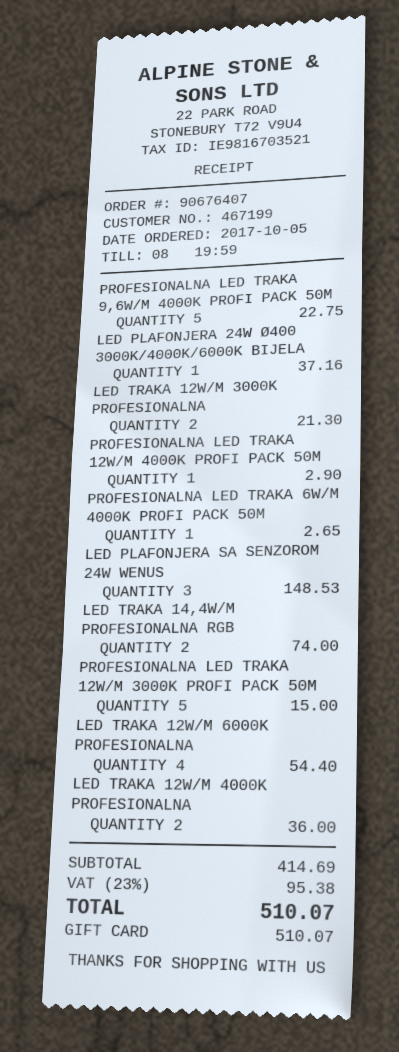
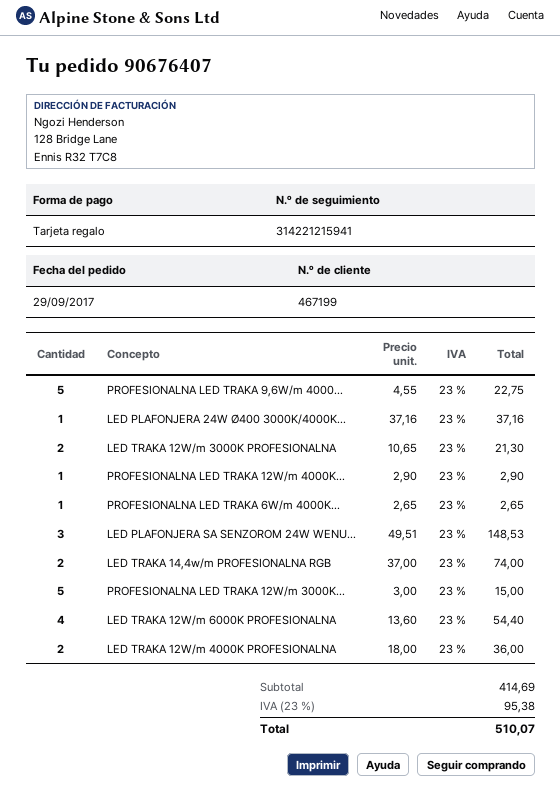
order date: 2017-10-05 -> 2017-09-29

